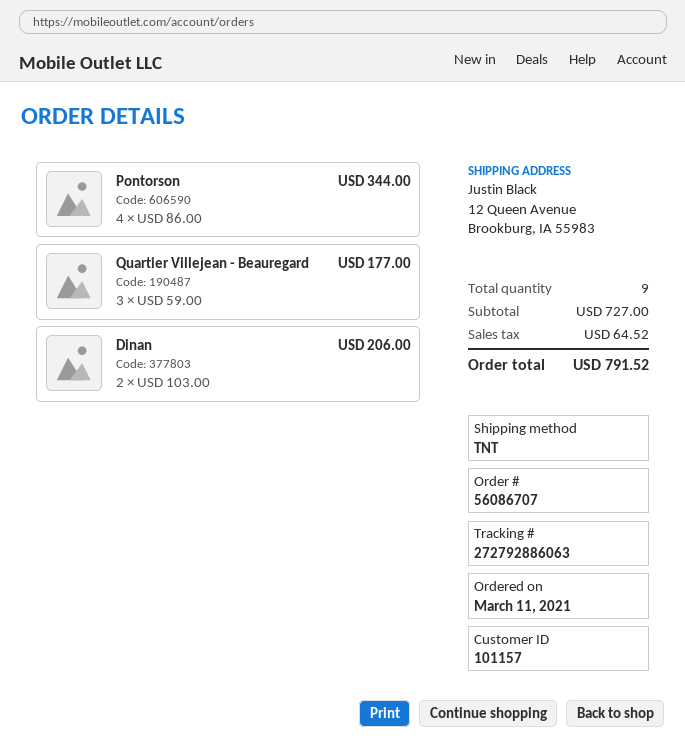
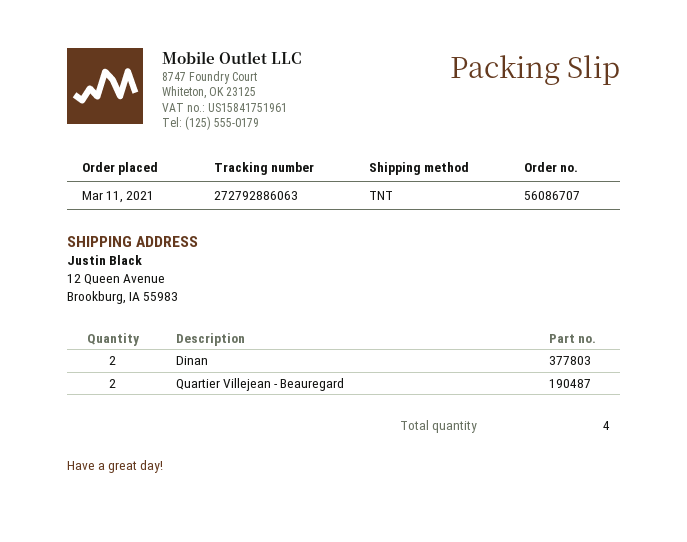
Pontorson: 4 -> none
Quartier Villejean - Beauregard: 3 -> 2
total quantity: 9 -> 4

